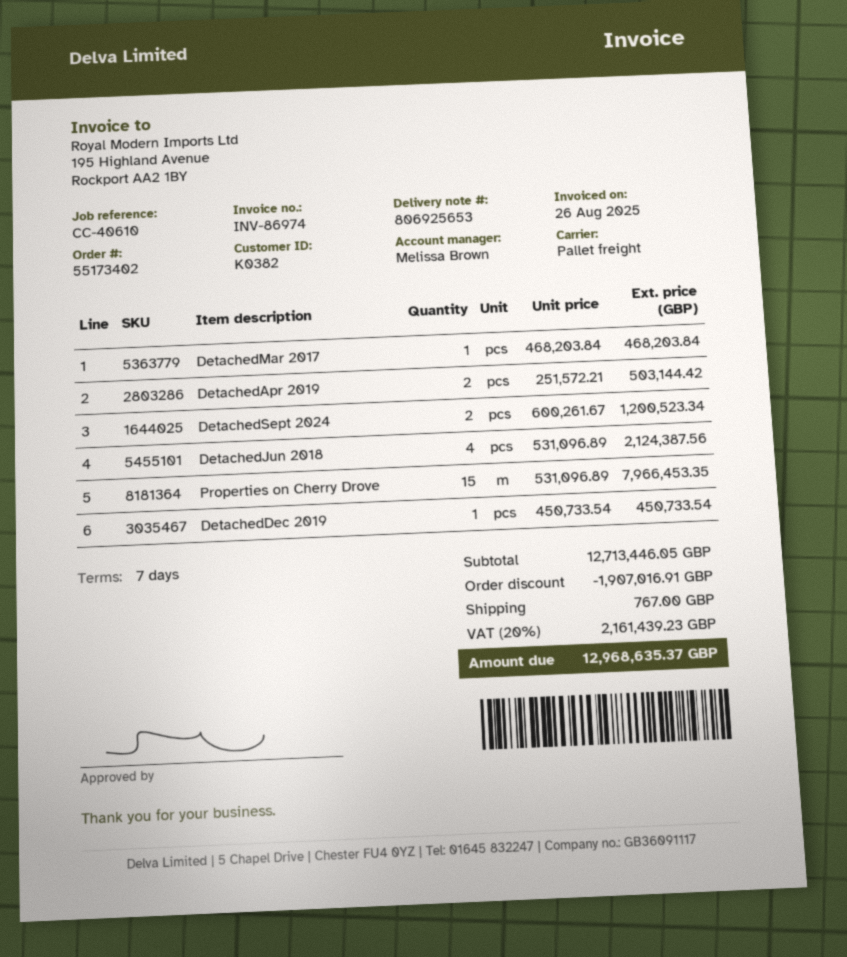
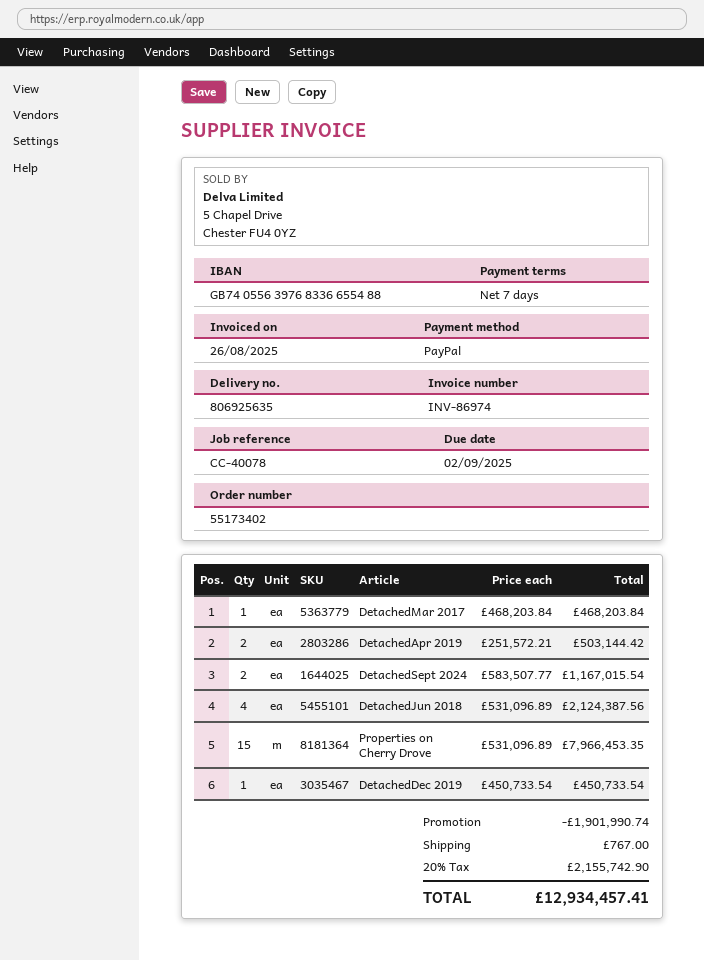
delivery note number: 806925653 -> 806925635
reference: CC-40610 -> CC-40078
DetachedSept 2024: 2 x 600261.67 = 1200523.34 -> 2 x 583507.77 = 1167015.54
discount: 1907016.91 -> 1901990.74
tax: 20% = 2161439.23 -> 20% = 2155742.90
total: 12968635.37 -> 12934457.41

